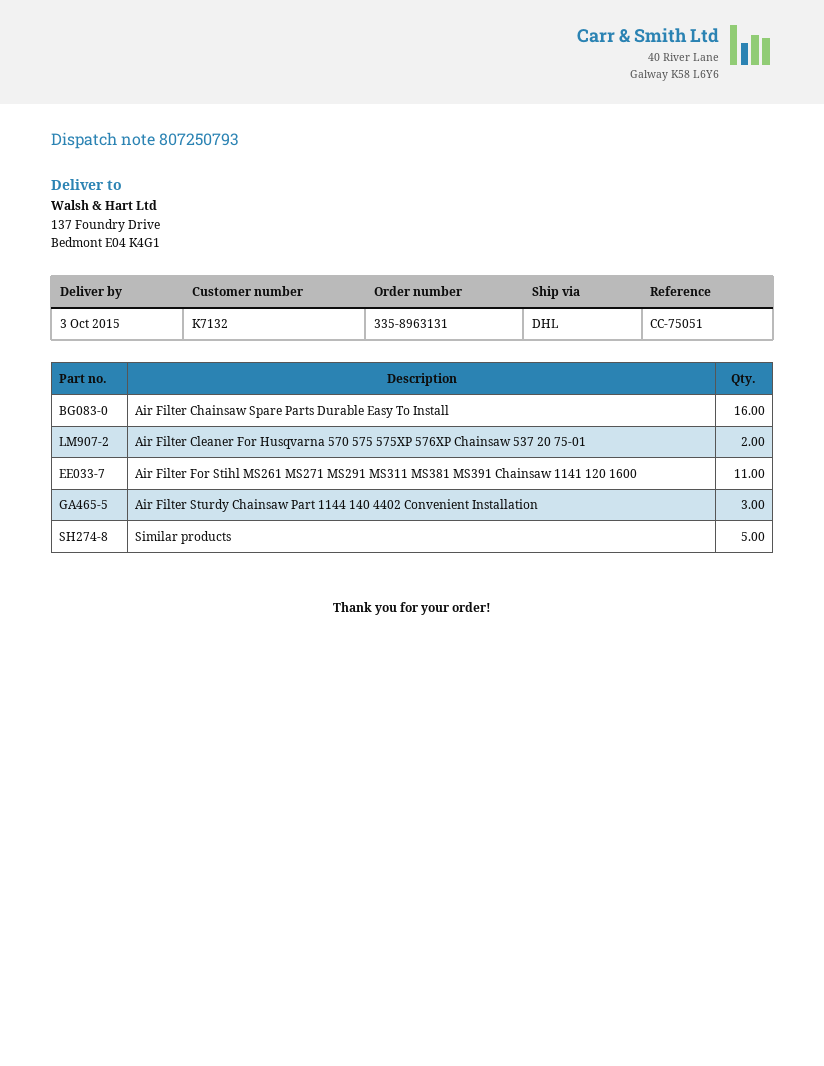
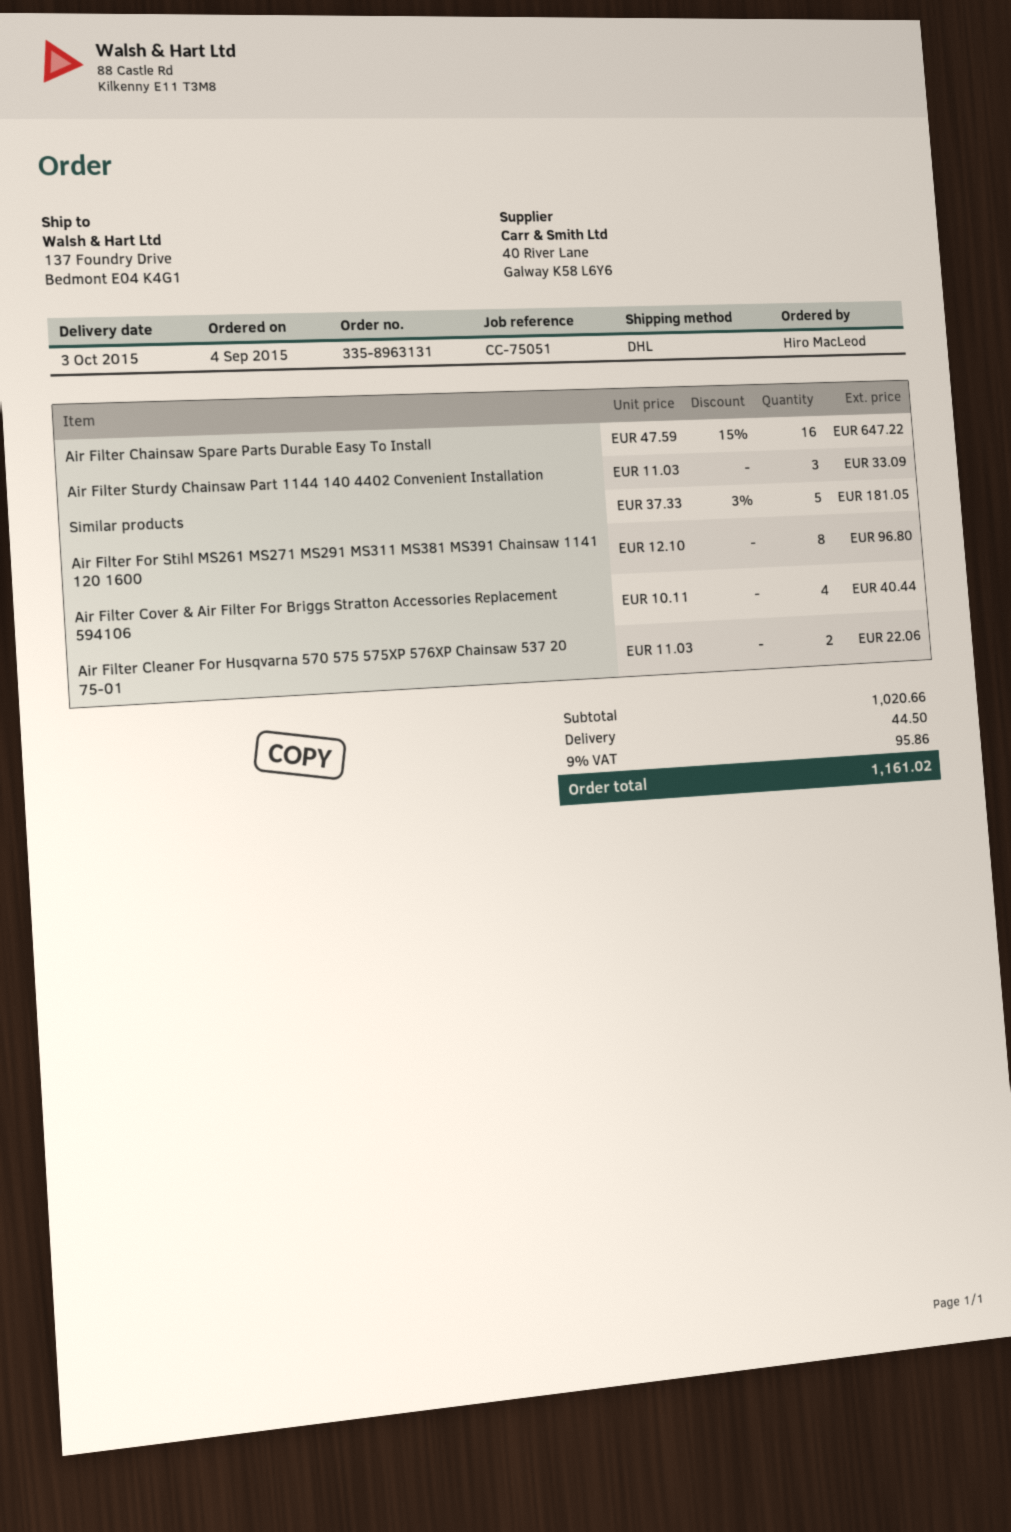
Air Filter For Stihl MS261 MS271 MS291 MS311 MS381 MS391 Chainsaw 1141 120 1600: 11 -> 8
Air Filter Cover & Air Filter For Briggs Stratton Accessories Replacement 594106: none -> 4

